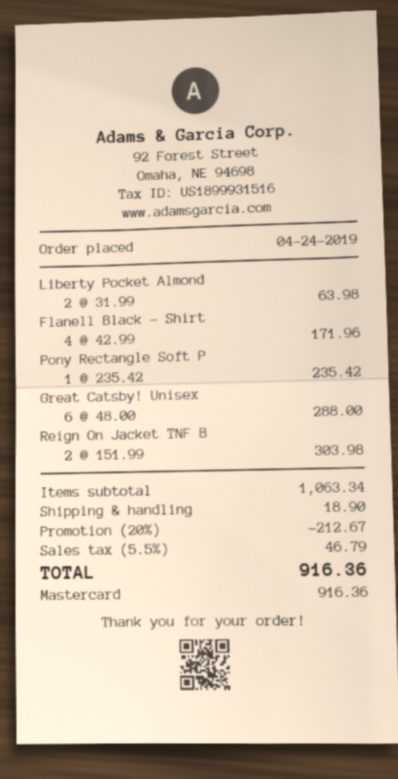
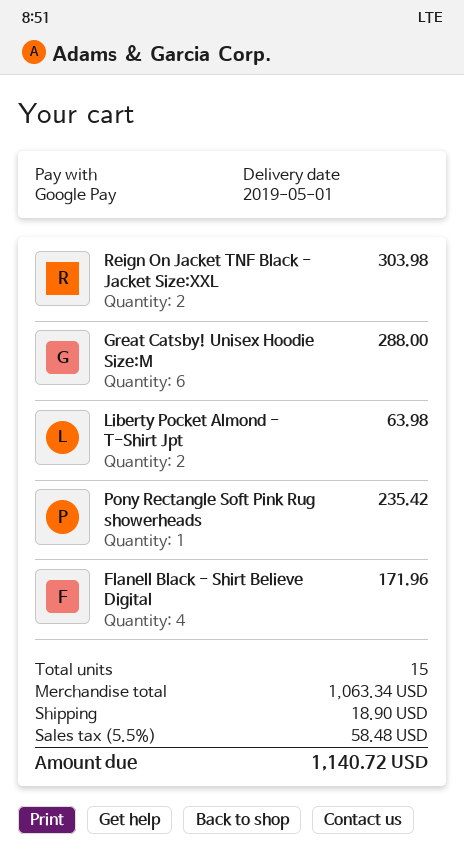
payment method: Mastercard -> Google Pay
discount: 20% = 212.67 -> none
tax: 5.5% = 46.79 -> 5.5% = 58.48
total: 916.36 -> 1140.72

